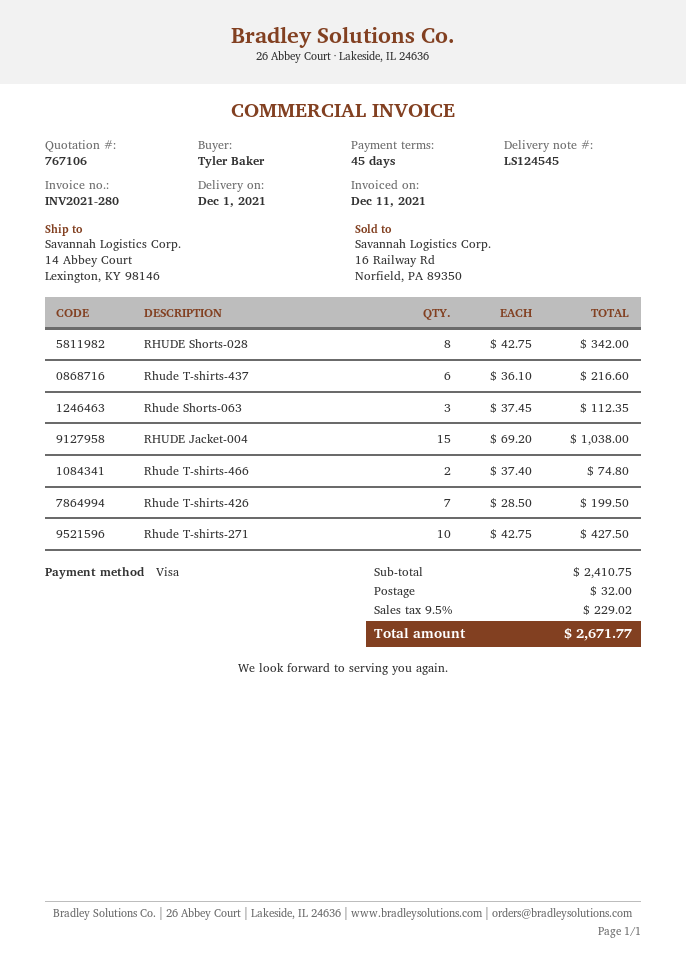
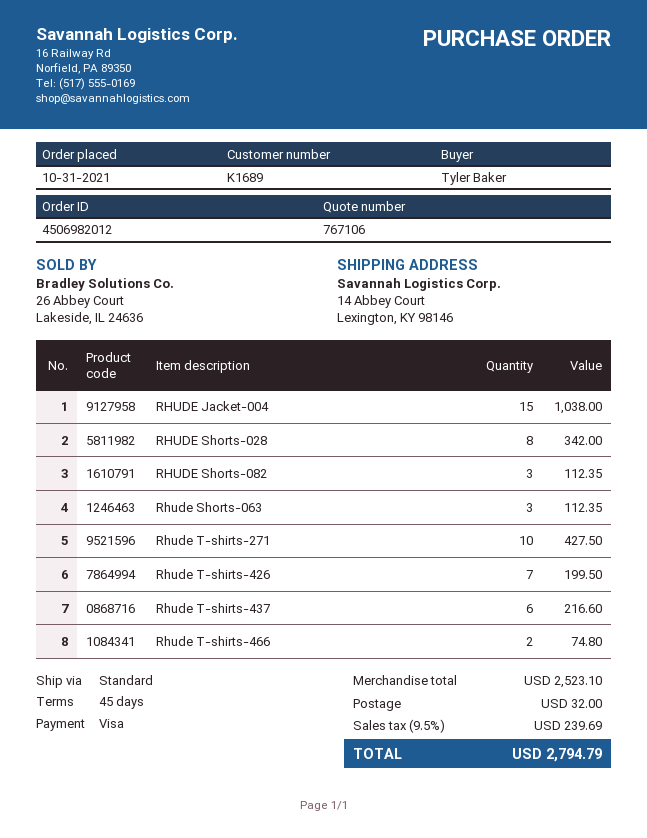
RHUDE Shorts-082: none -> 3 for 112.35
subtotal: 2410.75 -> 2523.10
tax: 9.5% = 229.02 -> 9.5% = 239.69
total: 2671.77 -> 2794.79

